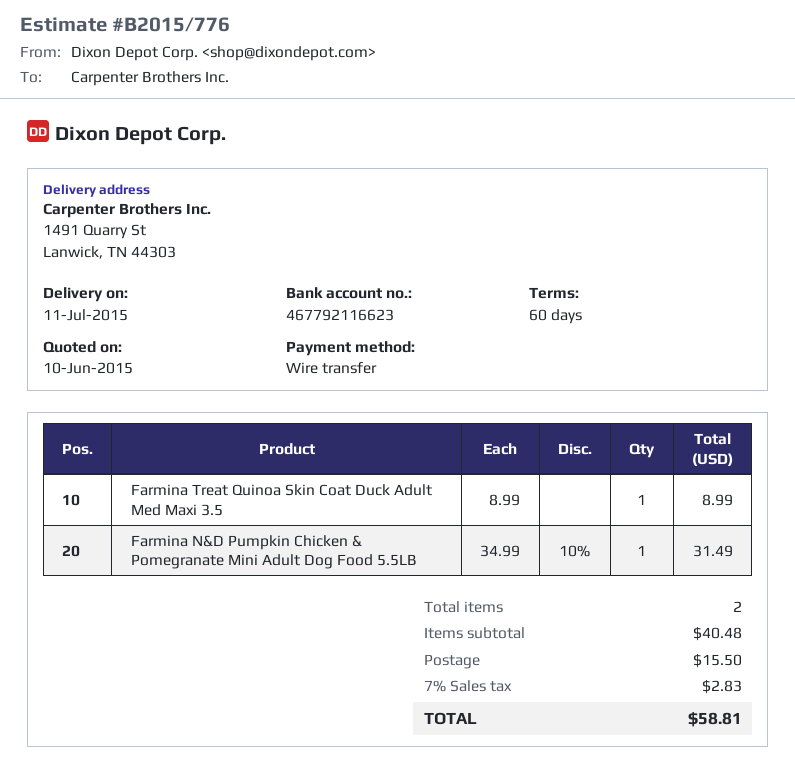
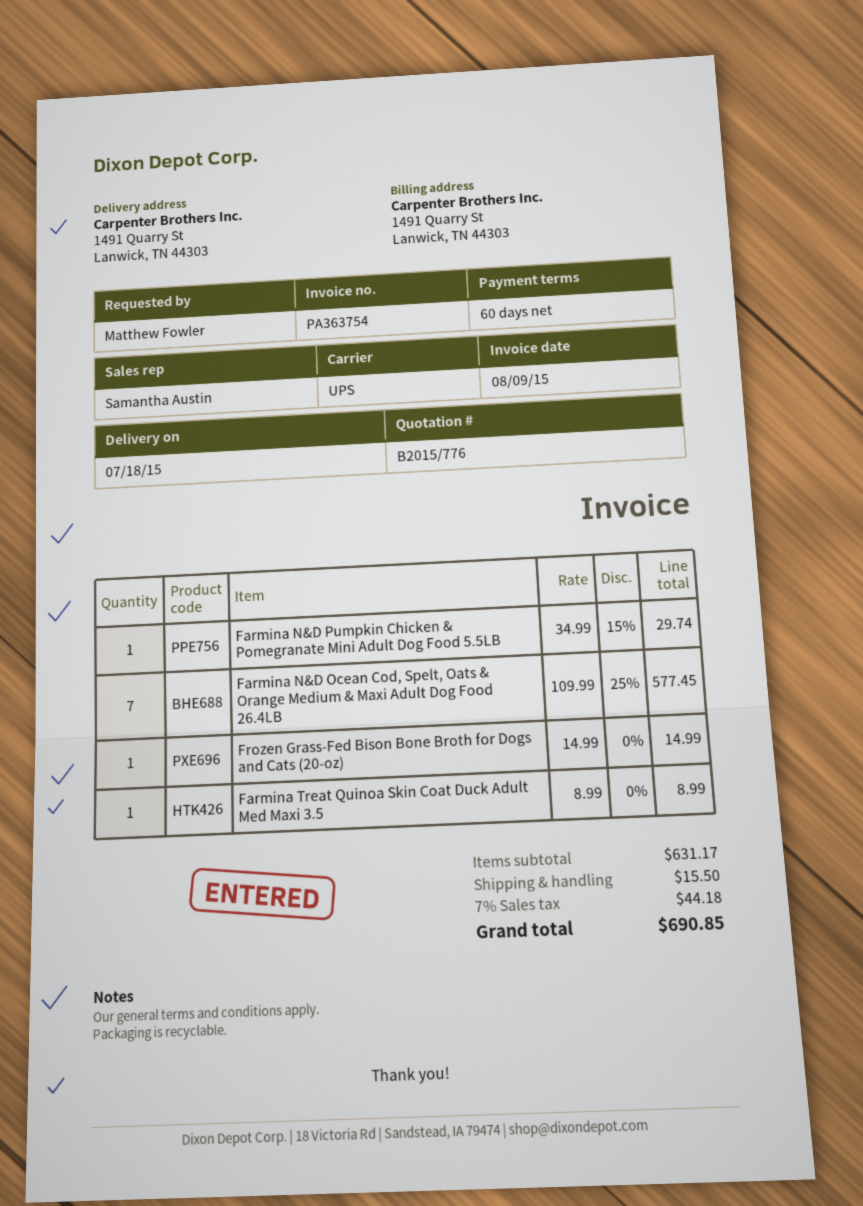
delivery date: 2015-07-11 -> 2015-07-18
Farmina N&D Pumpkin Chicken & Pomegranate Mini Adult Dog Food 5.5LB: 1 x 34.99 - 10% = 31.49 -> 1 x 34.99 - 15% = 29.74
Farmina N&D Ocean Cod, Spelt, Oats & Orange Medium & Maxi Adult Dog Food 26.4LB: none -> 7 x 109.99 - 25% = 577.45
Frozen Grass-Fed Bison Bone Broth for Dogs and Cats (20-oz): none -> 1 x 14.99 = 14.99
subtotal: 40.48 -> 631.17
tax: 7% = 2.83 -> 7% = 44.18
total: 58.81 -> 690.85

